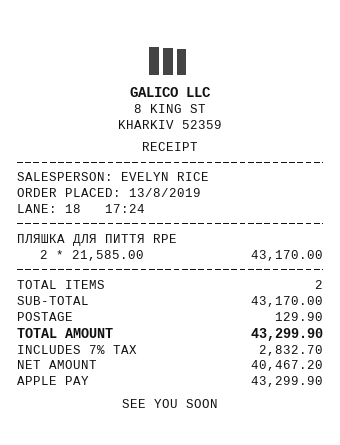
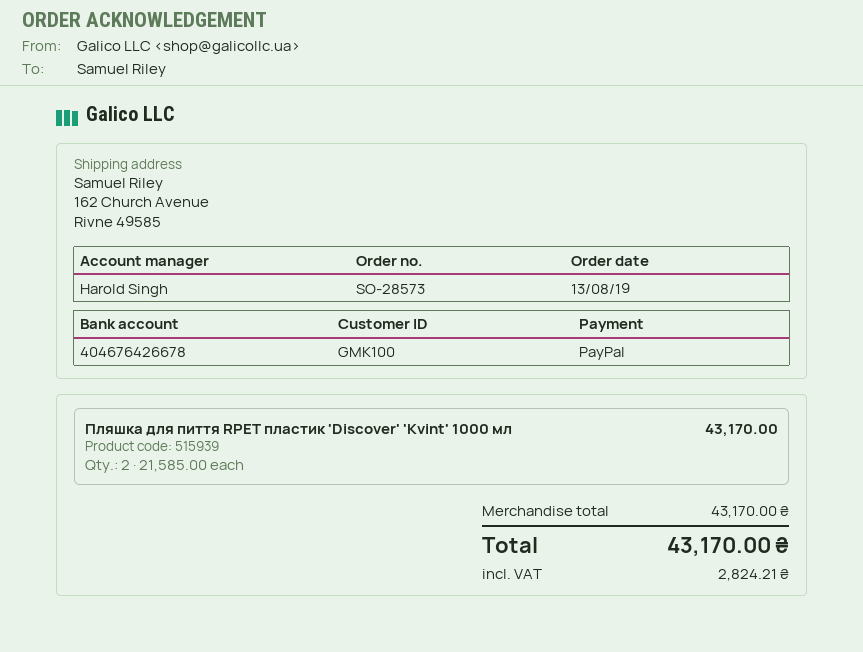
sales rep: EVELYN RICE -> Harold Singh
payment method: Apple Pay -> PayPal
shipping: 129.90 -> none
tax: 2832.70 -> 2824.21
total: 43299.90 -> 43170.00

